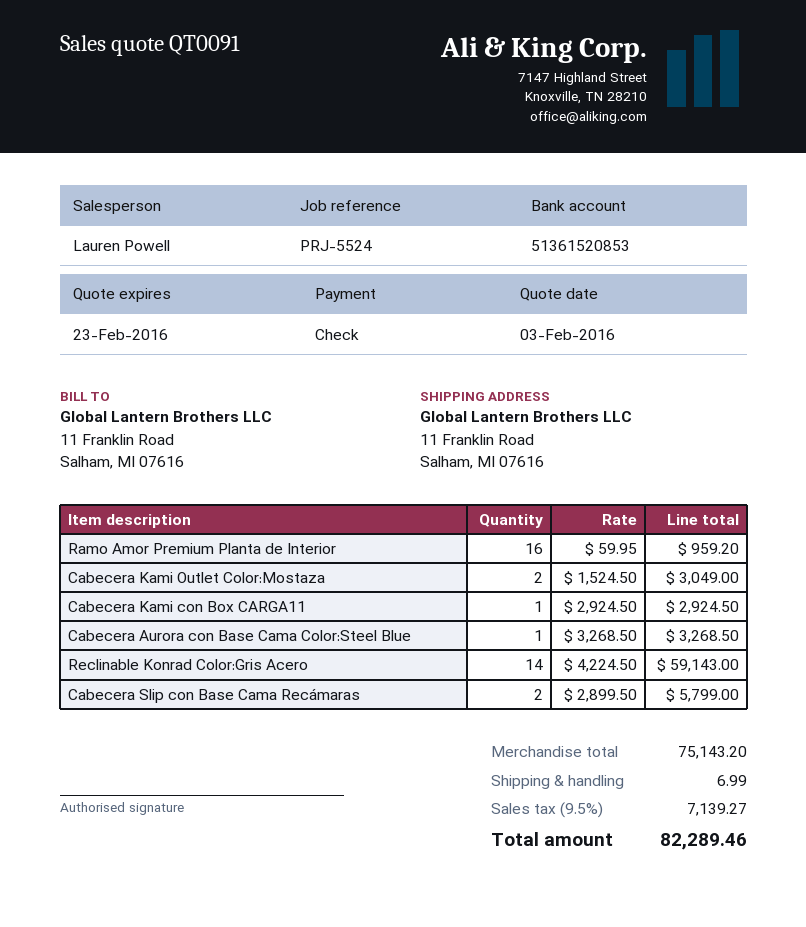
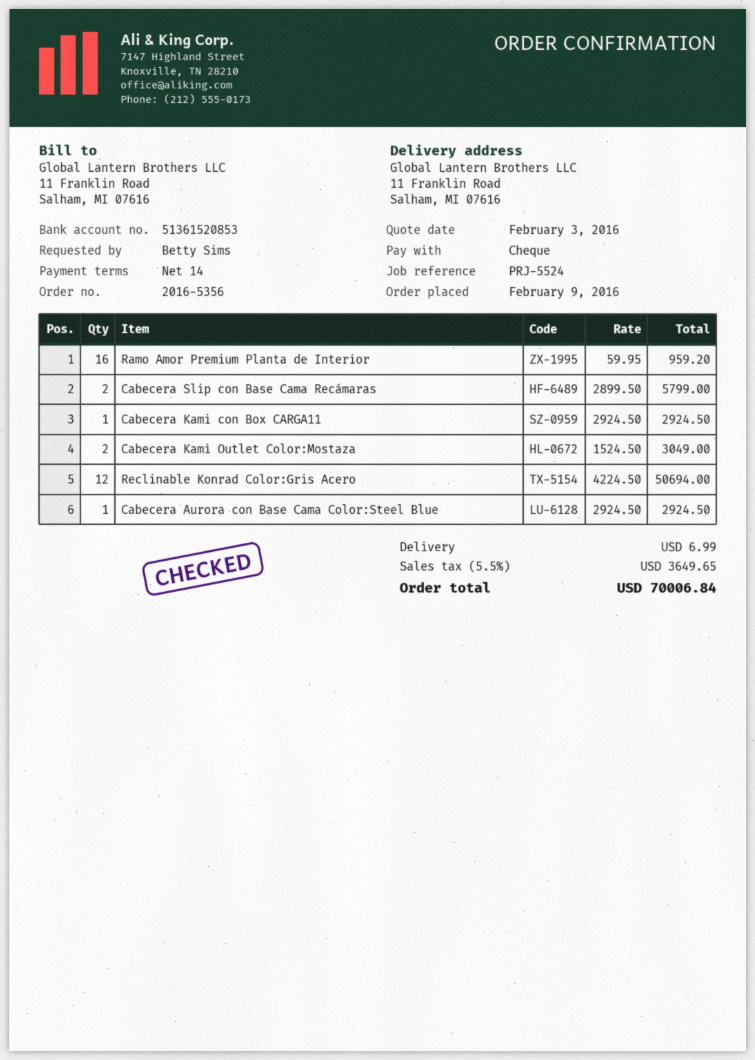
Cabecera Aurora con Base Cama Color:Steel Blue: 1 x 3268.50 = 3268.50 -> 1 x 2924.50 = 2924.50
Reclinable Konrad Color:Gris Acero: 14 x 4224.50 = 59143.00 -> 12 x 4224.50 = 50694.00
tax: 9.5% = 7139.27 -> 5.5% = 3649.65
total: 82289.46 -> 70006.84

